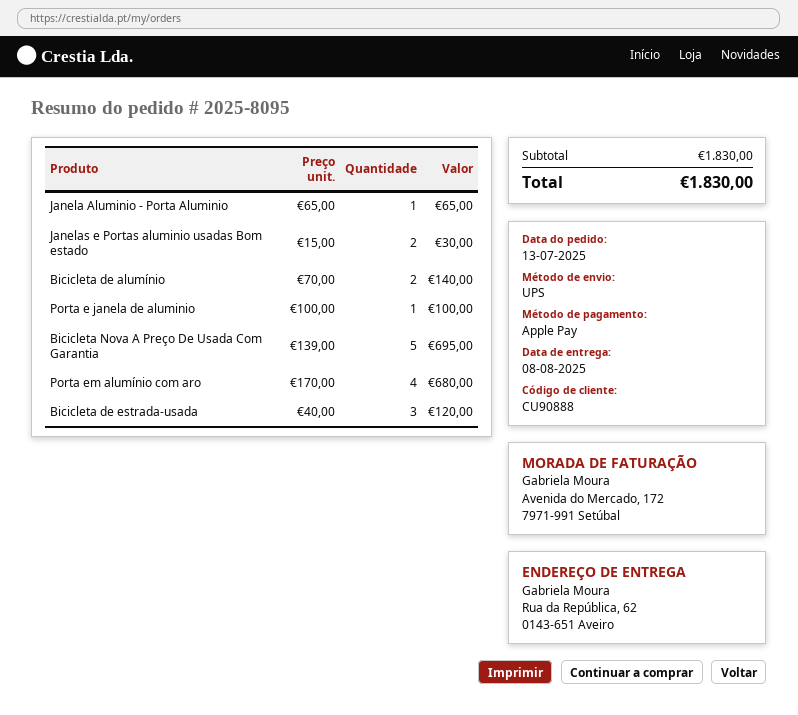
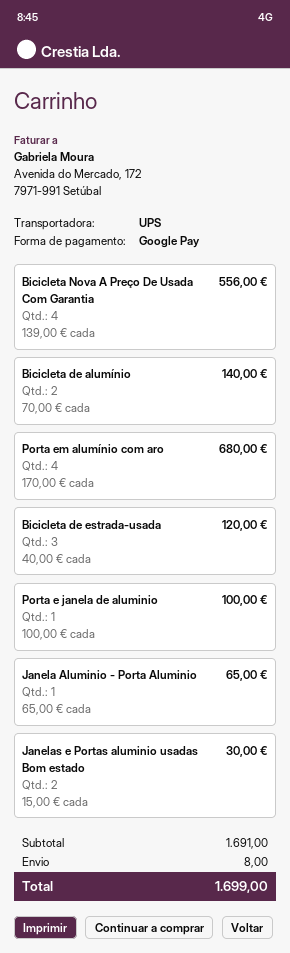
payment method: Apple Pay -> Google Pay
Bicicleta Nova A Preço De Usada Com Garantia: 5 x 139.00 = 695.00 -> 4 x 139.00 = 556.00
subtotal: 1830.00 -> 1691.00
shipping: none -> 8.00
total: 1830.00 -> 1699.00

